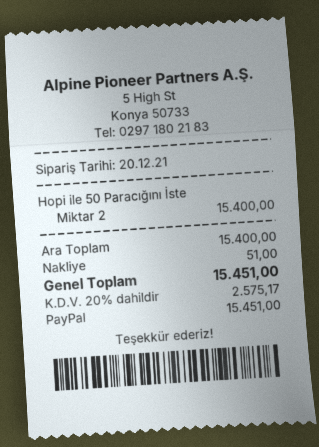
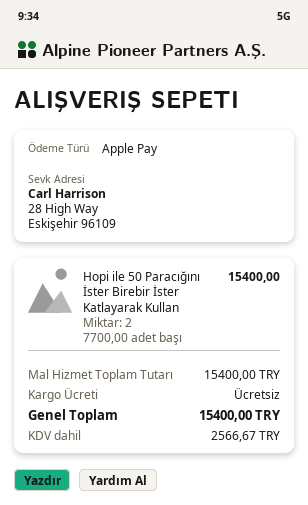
payment method: PayPal -> Apple Pay
shipping: 51.00 -> 0.00
tax: 2575.17 -> 2566.67
total: 15451.00 -> 15400.00

